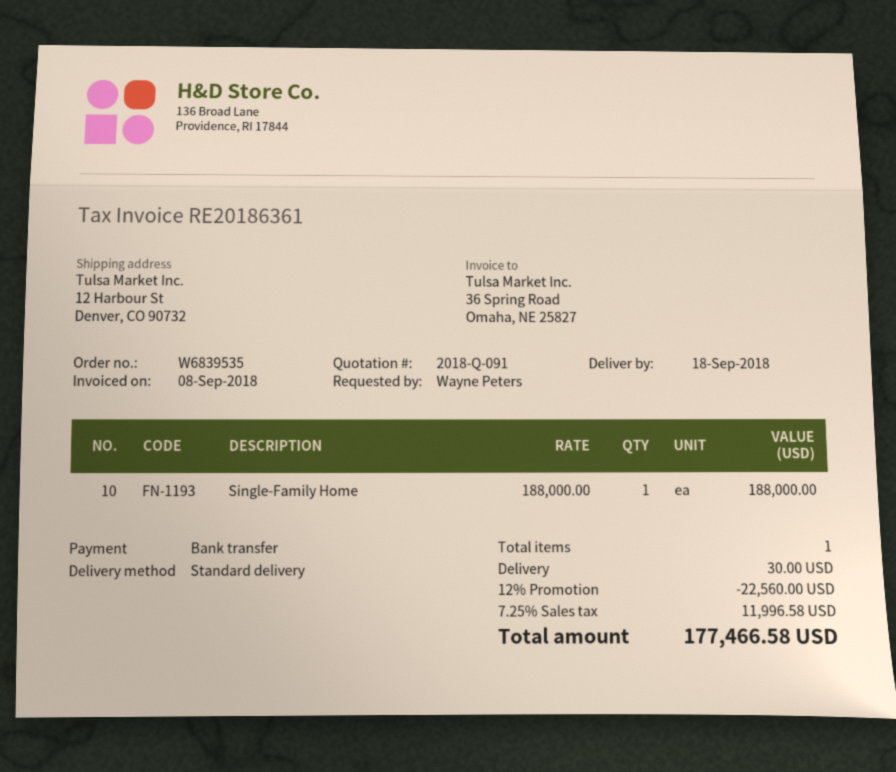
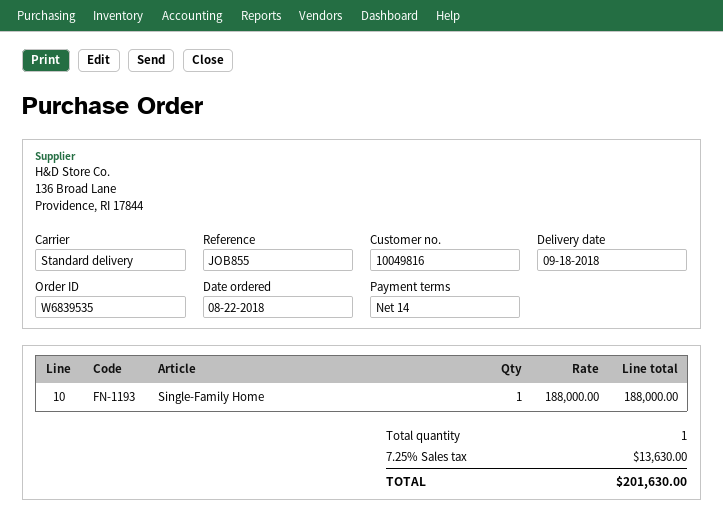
discount: 12% = 22560.00 -> none
shipping: 30.00 -> none
tax: 7.25% = 11996.58 -> 7.25% = 13630.00
total: 177466.58 -> 201630.00

